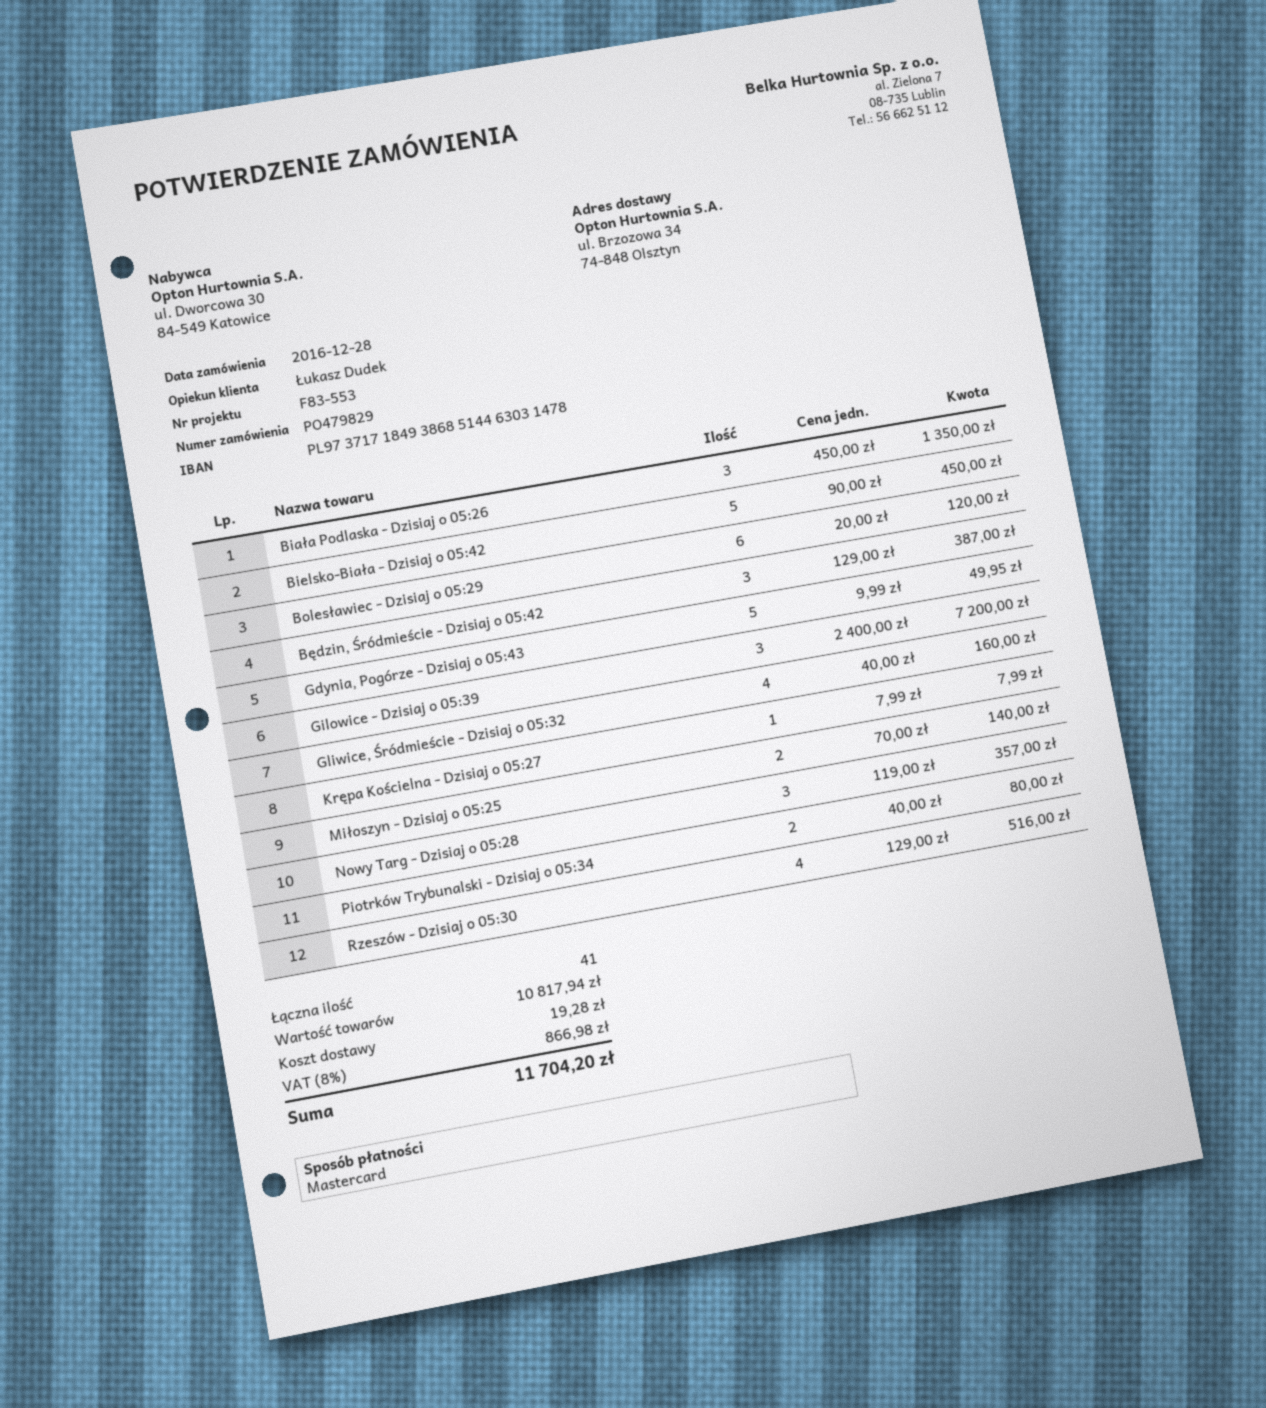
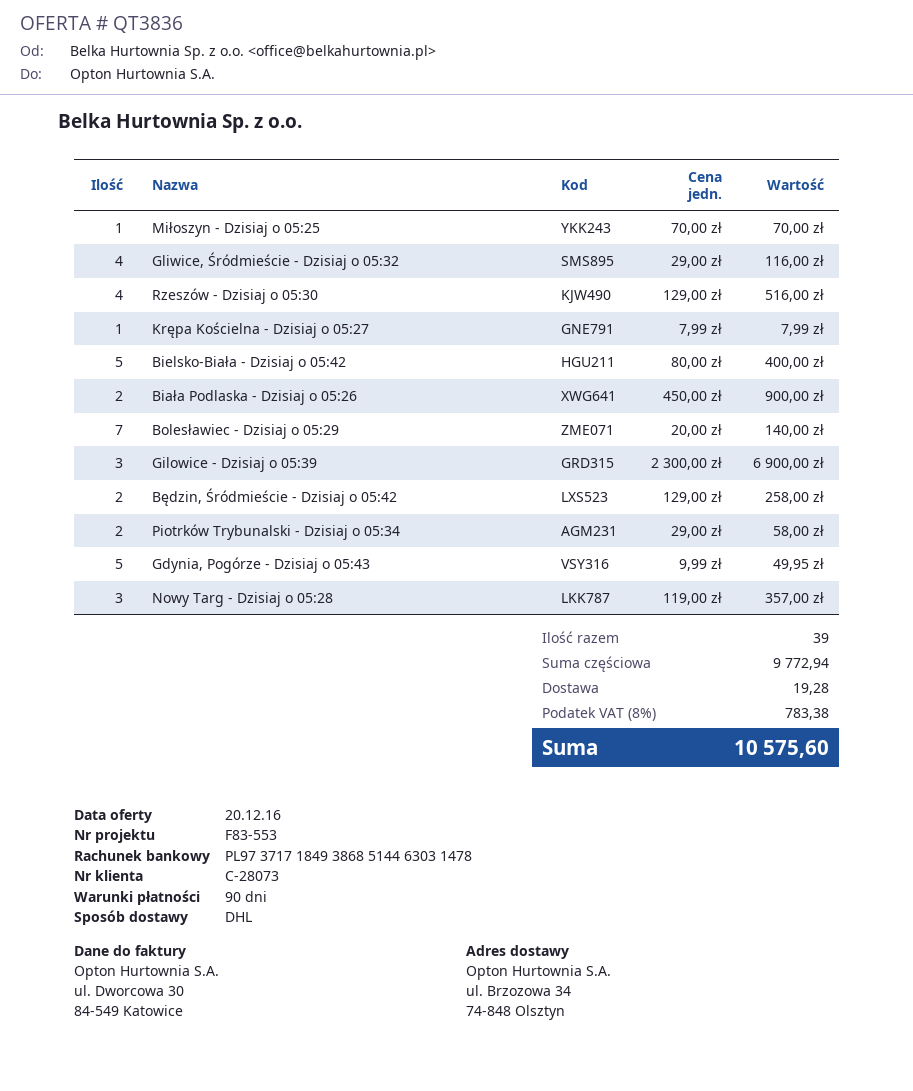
Biała Podlaska - Dzisiaj o 05:26: 3 x 450.00 = 1350.00 -> 2 x 450.00 = 900.00
Bielsko-Biała - Dzisiaj o 05:42: 5 x 90.00 = 450.00 -> 5 x 80.00 = 400.00
Bolesławiec - Dzisiaj o 05:29: 6 x 20.00 = 120.00 -> 7 x 20.00 = 140.00
Będzin, Śródmieście - Dzisiaj o 05:42: 3 x 129.00 = 387.00 -> 2 x 129.00 = 258.00
Gilowice - Dzisiaj o 05:39: 3 x 2400.00 = 7200.00 -> 3 x 2300.00 = 6900.00
Gliwice, Śródmieście - Dzisiaj o 05:32: 4 x 40.00 = 160.00 -> 4 x 29.00 = 116.00
Miłoszyn - Dzisiaj o 05:25: 2 x 70.00 = 140.00 -> 1 x 70.00 = 70.00
Piotrków Trybunalski - Dzisiaj o 05:34: 2 x 40.00 = 80.00 -> 2 x 29.00 = 58.00
total quantity: 41 -> 39
subtotal: 10817.94 -> 9772.94
tax: 8% = 866.98 -> 8% = 783.38
total: 11704.20 -> 10575.60

